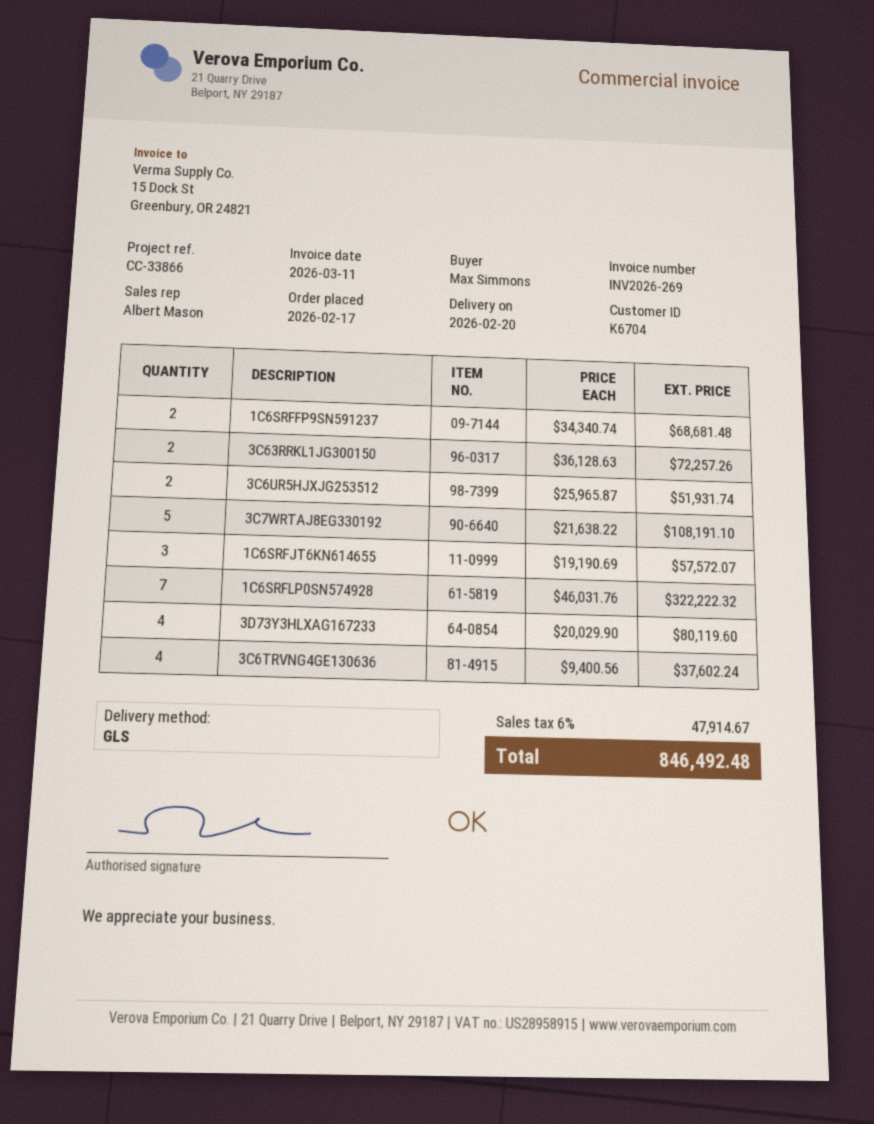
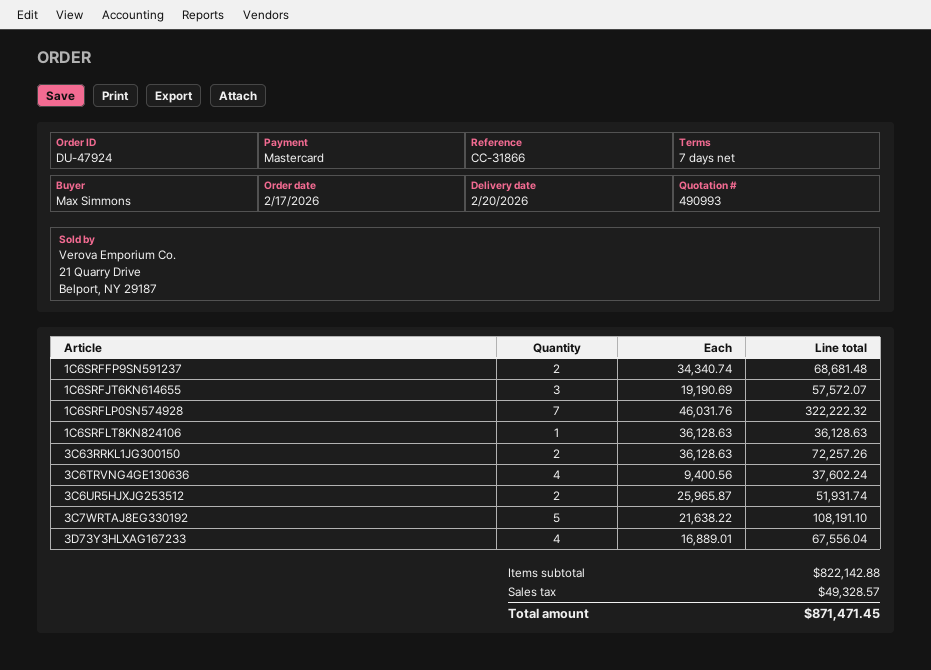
reference: CC-33866 -> CC-31866
3D73Y3HLXAG167233: 4 x 20029.90 = 80119.60 -> 4 x 16889.01 = 67556.04
1C6SRFLT8KN824106: none -> 1 x 36128.63 = 36128.63
tax: 47914.67 -> 49328.57
total: 846492.48 -> 871471.45

